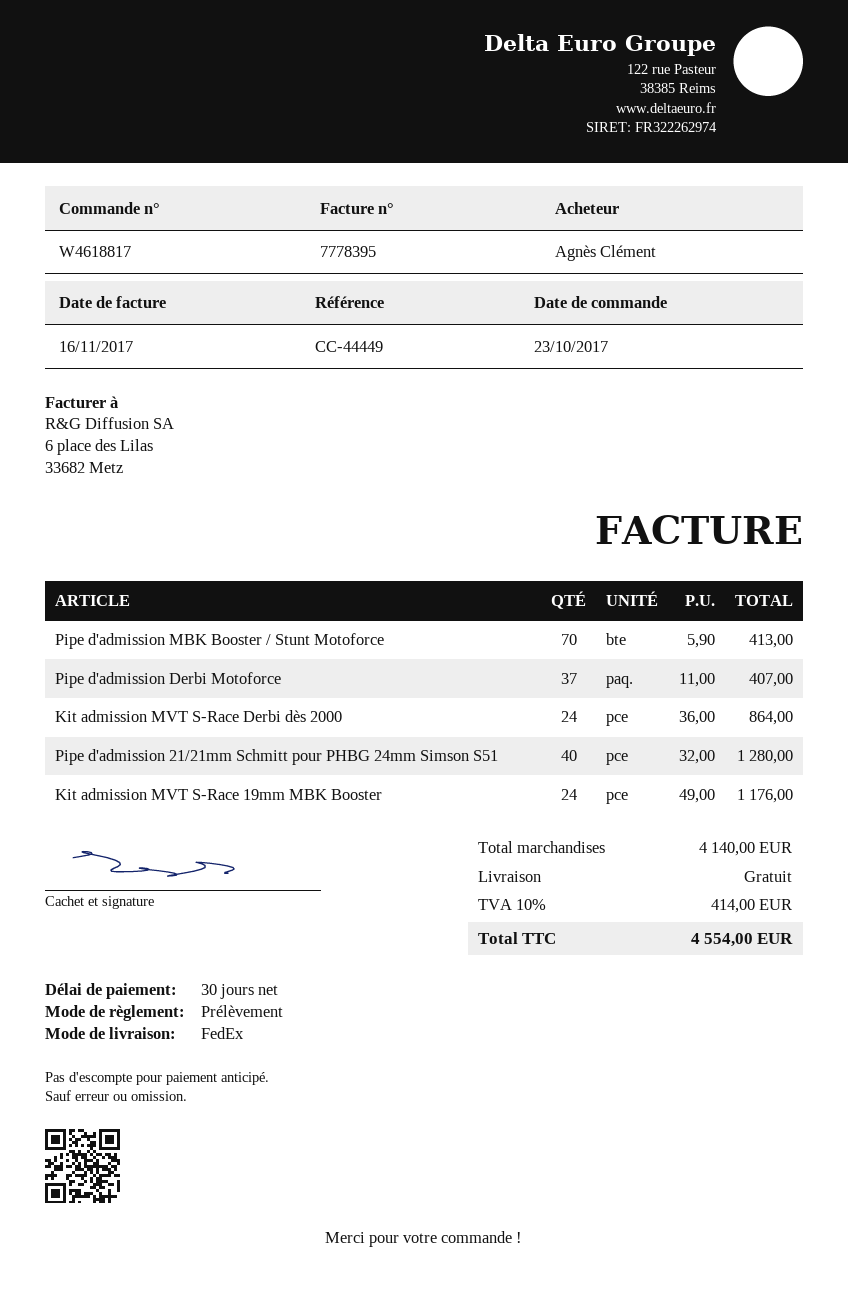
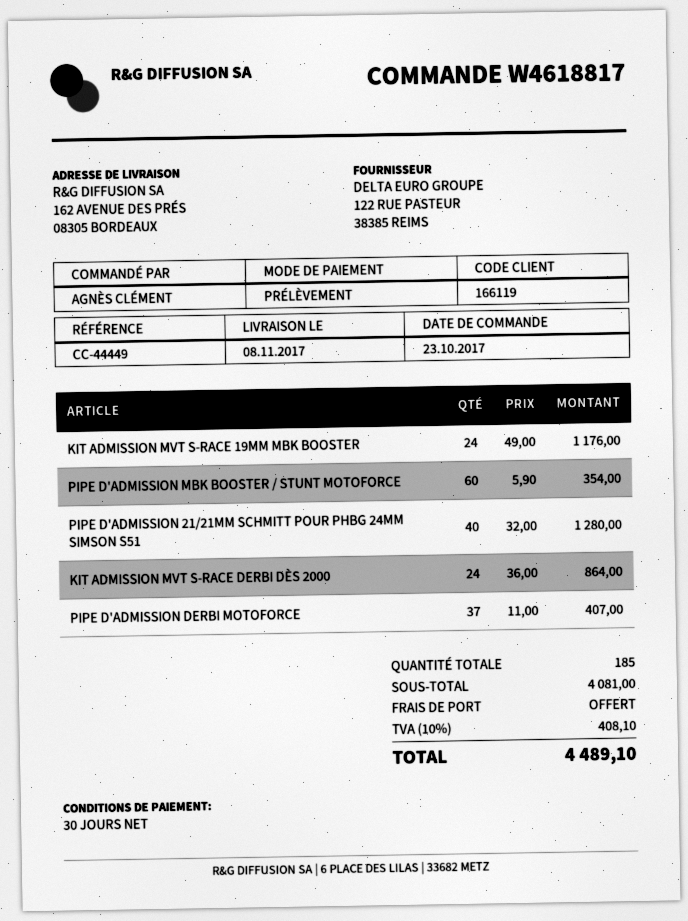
Pipe d'admission MBK Booster / Stunt Motoforce: 70 x 5.90 = 413.00 -> 60 x 5.90 = 354.00
subtotal: 4140.00 -> 4081.00
tax: 10% = 414.00 -> 10% = 408.10
total: 4554.00 -> 4489.10

